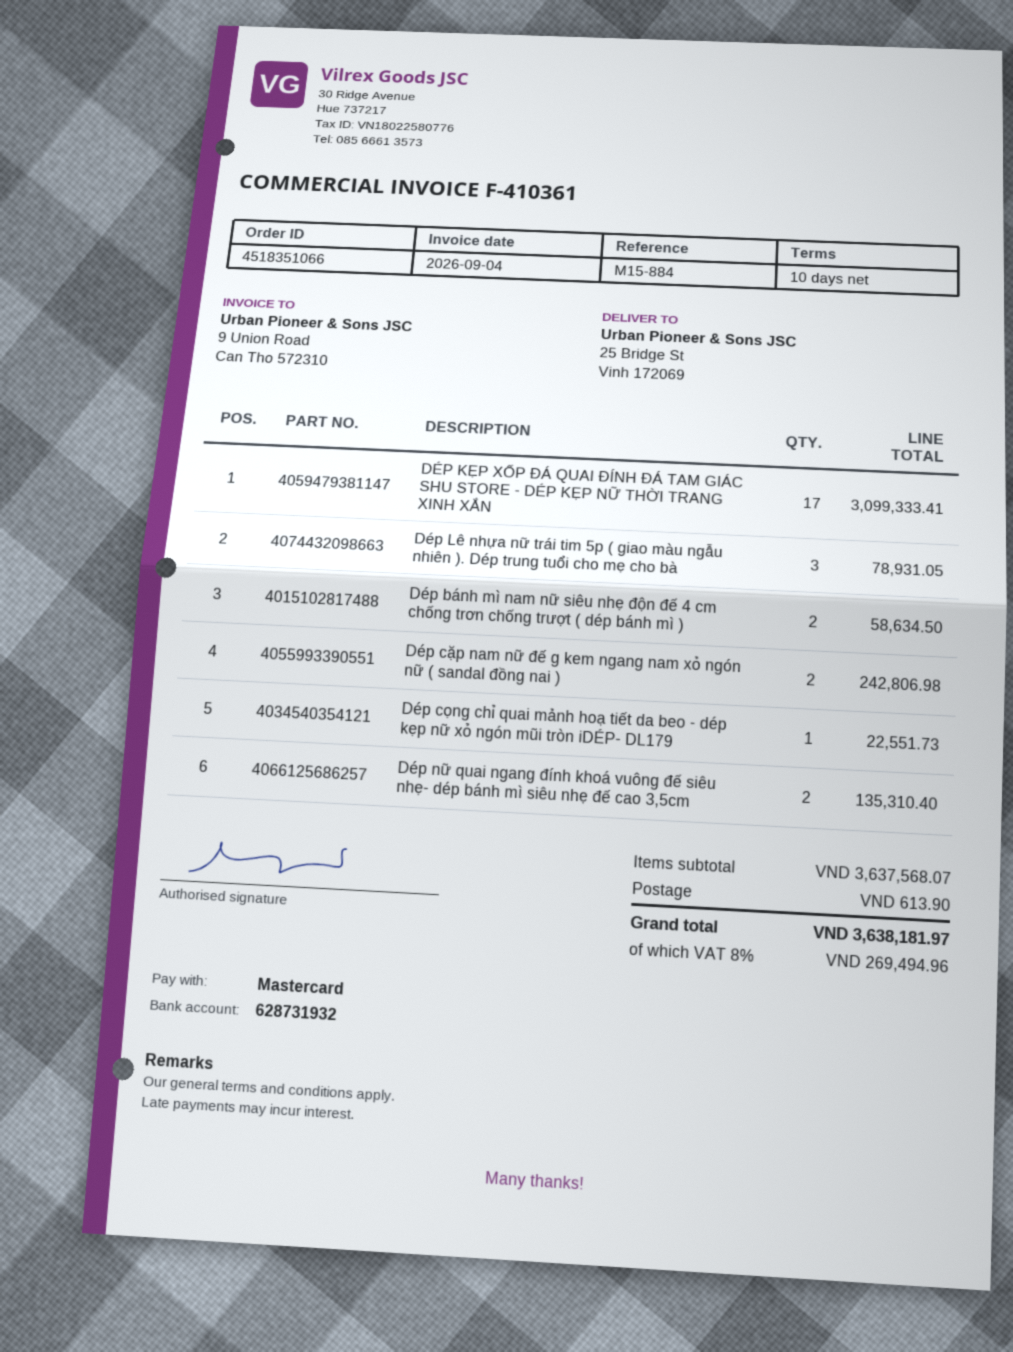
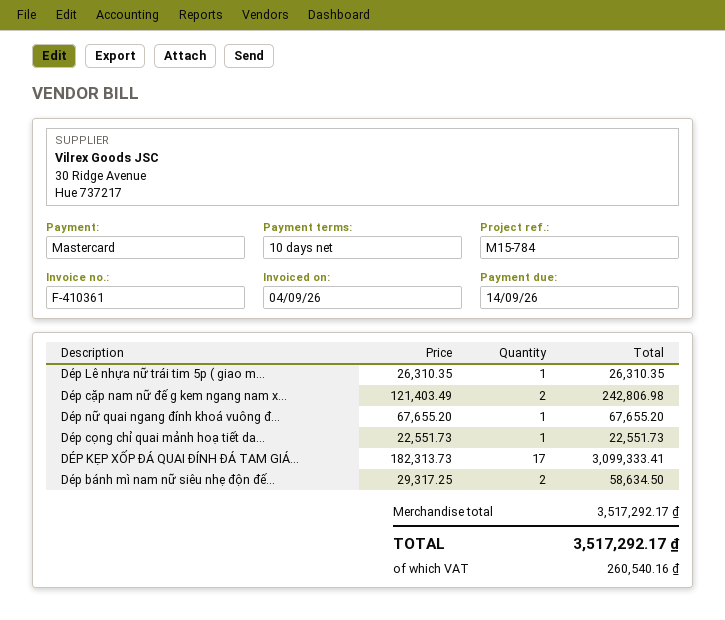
reference: M15-884 -> M15-784
Dép Lê nhựa nữ trái tim 5p ( giao màu ngẫu nhiên ). Dép trung tuổi cho mẹ cho bà: 3 for 78931.05 -> 1 for 26310.35
Dép nữ quai ngang đính khoá vuông đế siêu nhẹ- dép bánh mì siêu nhẹ đế cao 3,5cm: 2 for 135310.40 -> 1 for 67655.20
subtotal: 3637568.07 -> 3517292.17
shipping: 613.90 -> none
tax: 269494.96 -> 260540.16
total: 3638181.97 -> 3517292.17

